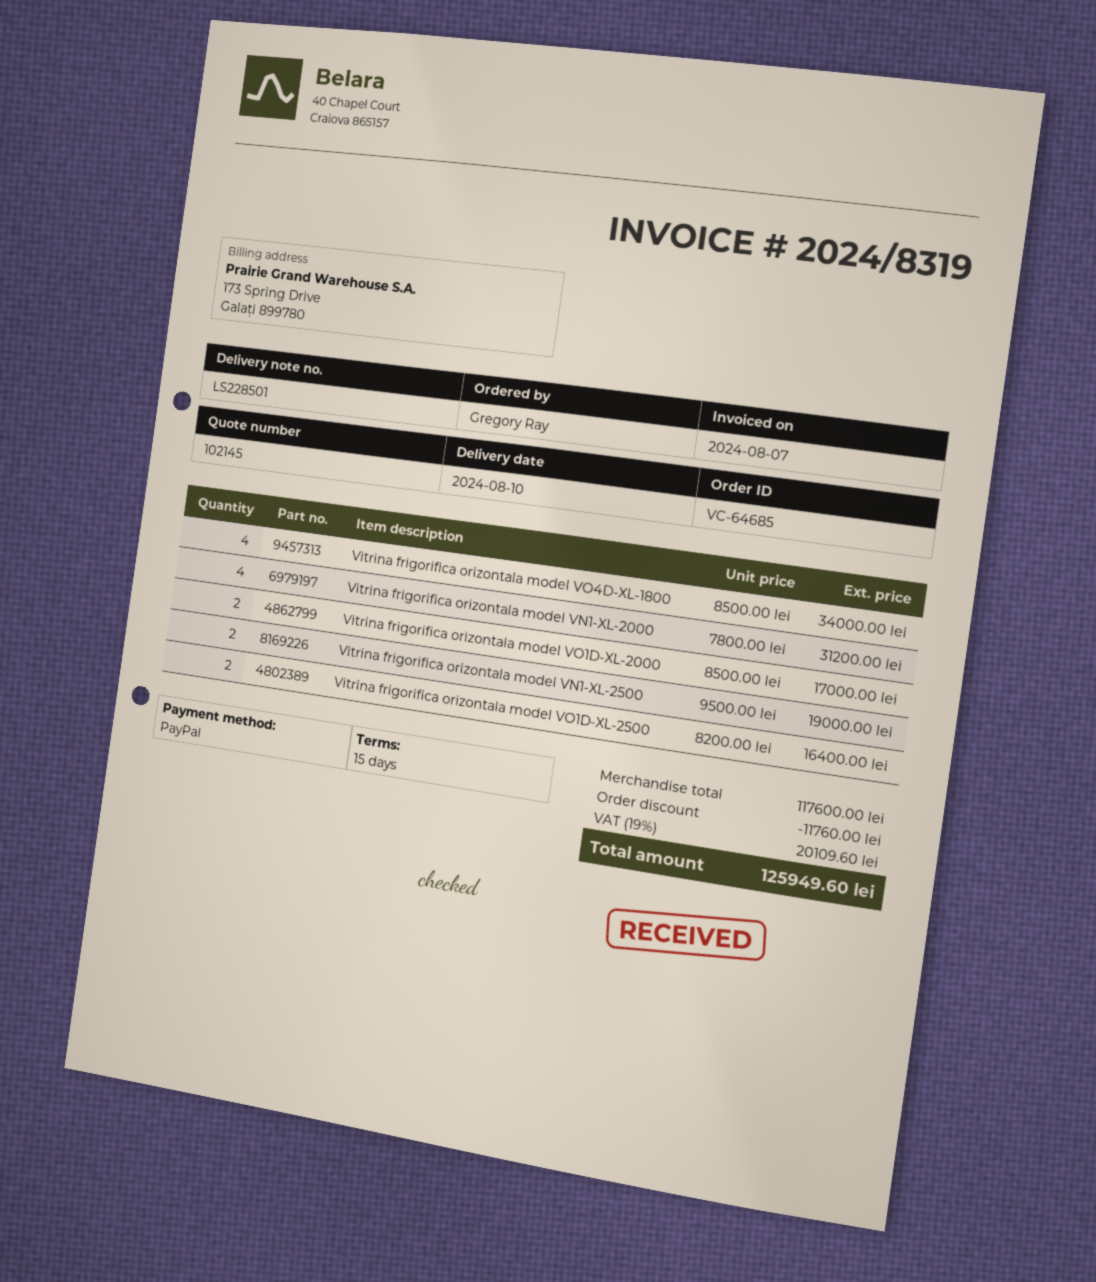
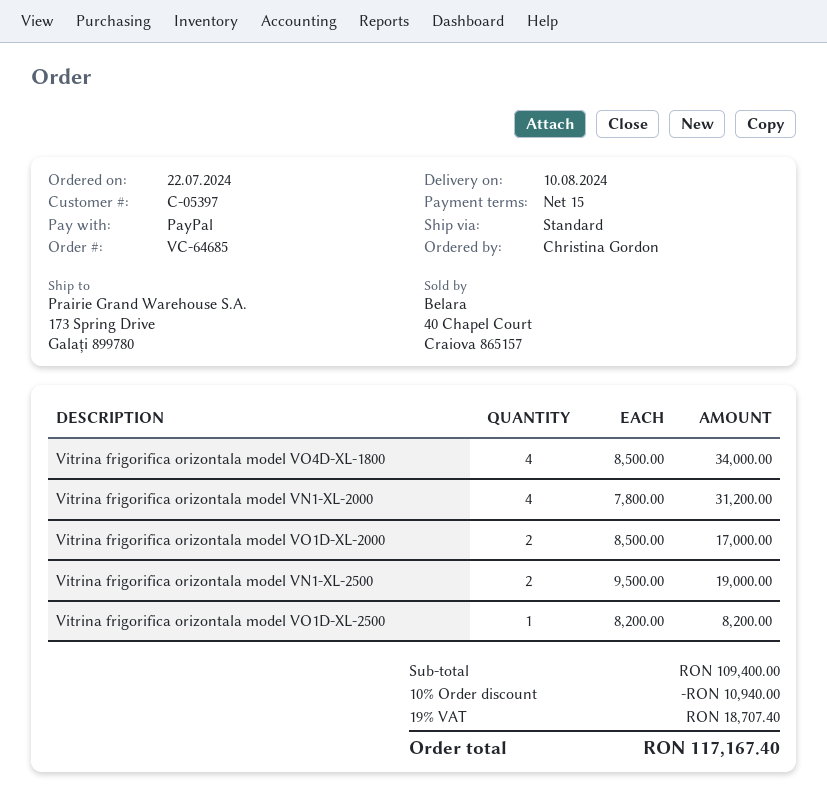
ordered by: Gregory Ray -> Christina Gordon
Vitrina frigorifica orizontala model VO1D-XL-2500: 2 x 8200.00 = 16400.00 -> 1 x 8200.00 = 8200.00
subtotal: 117600.00 -> 109400.00
discount: 11760.00 -> 10940.00
tax: 19% = 20109.60 -> 19% = 18707.40
total: 125949.60 -> 117167.40

